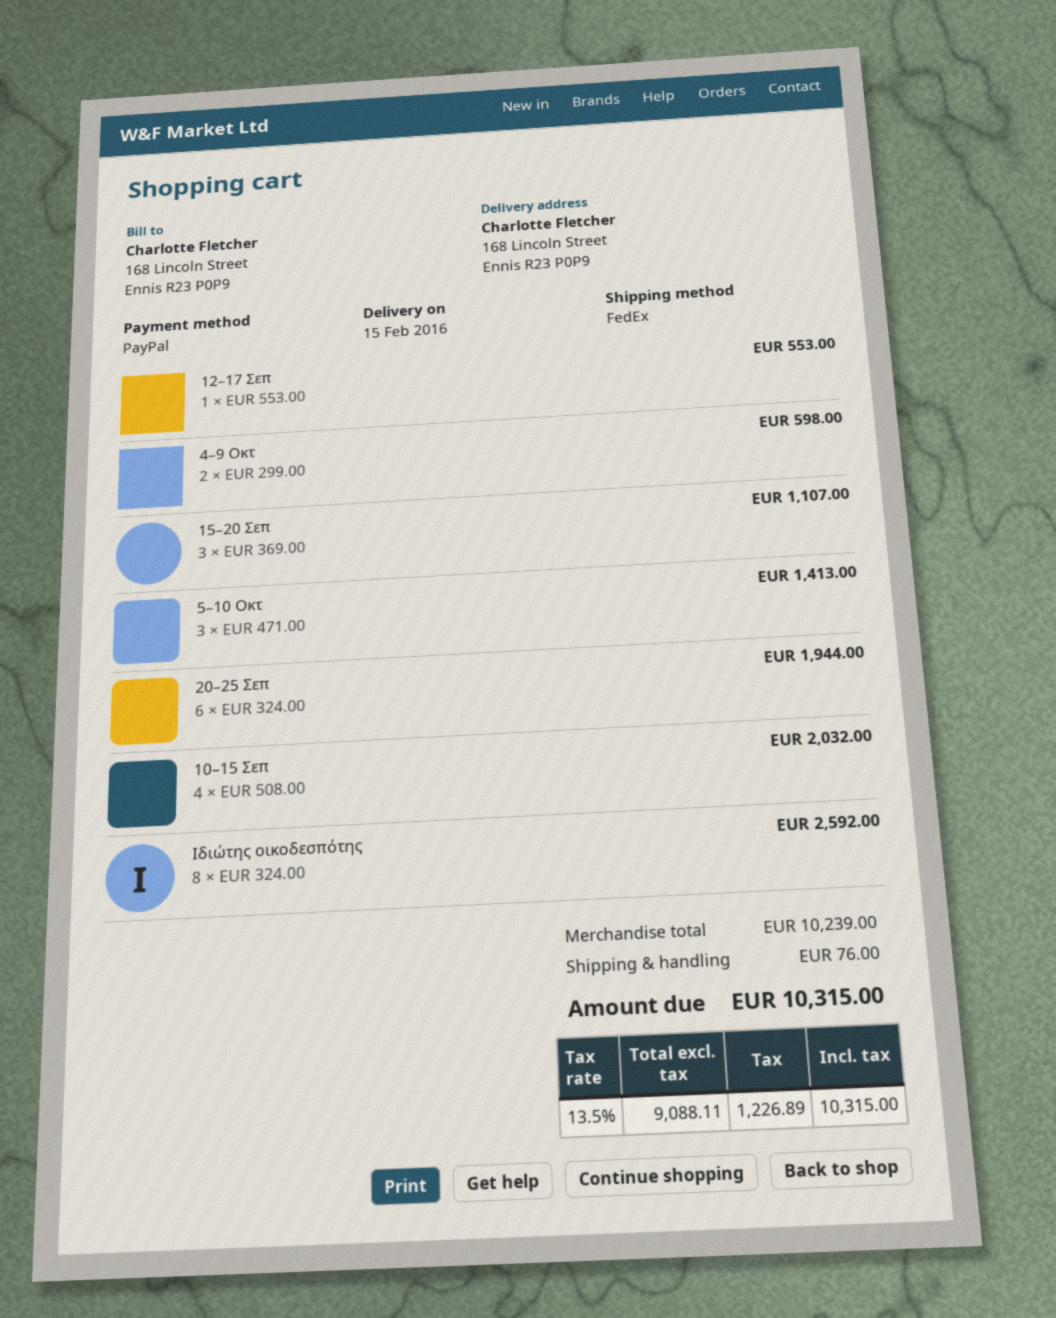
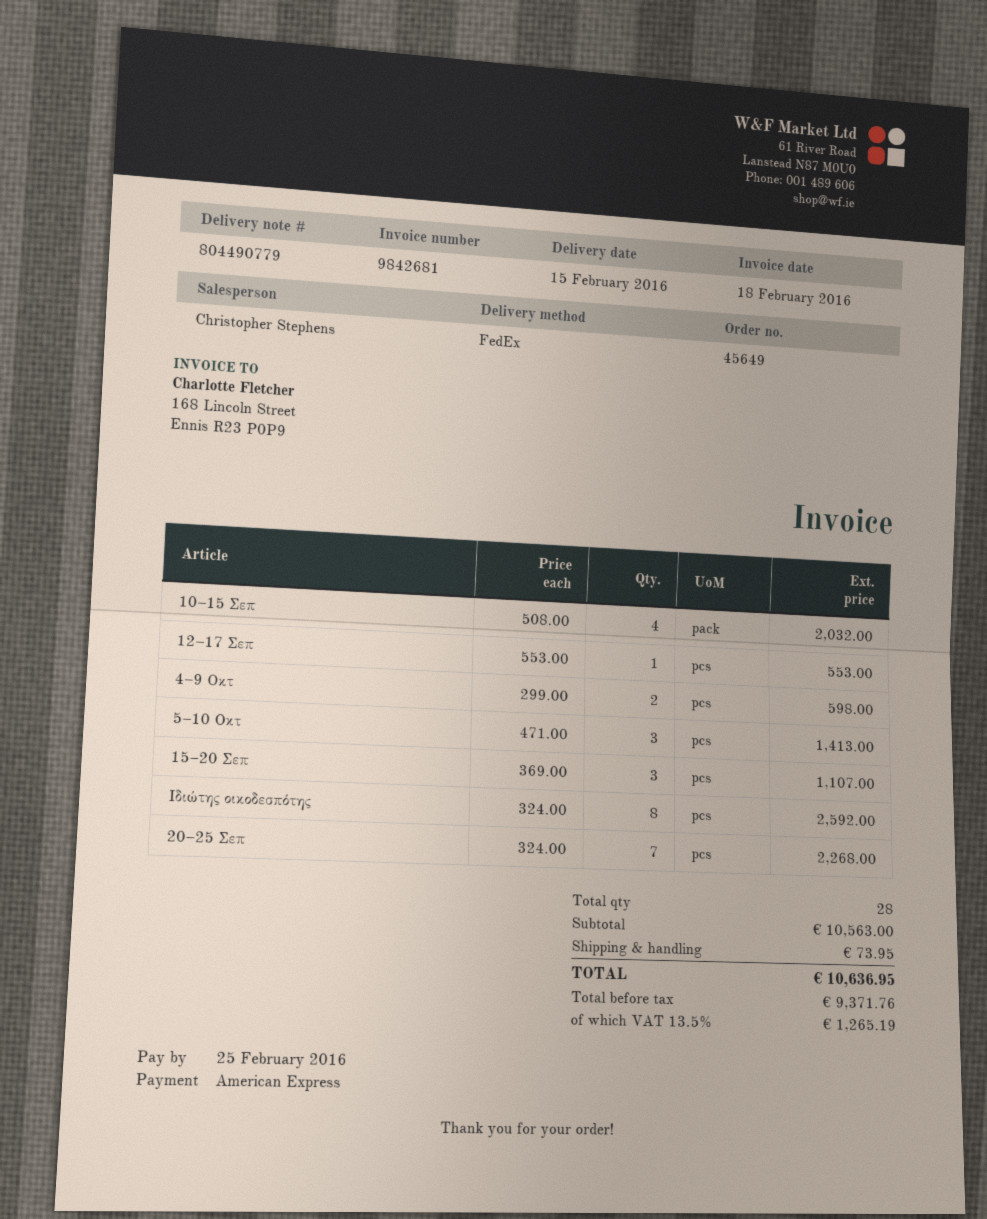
payment method: PayPal -> American Express
20–25 Σεπ: 6 x 324.00 = 1944.00 -> 7 x 324.00 = 2268.00
subtotal: 10239.00 -> 10563.00
shipping: 76.00 -> 73.95
net: 9088.11 -> 9371.76
tax: 13.5% = 1226.89 -> 13.5% = 1265.19
total: 10315.00 -> 10636.95

